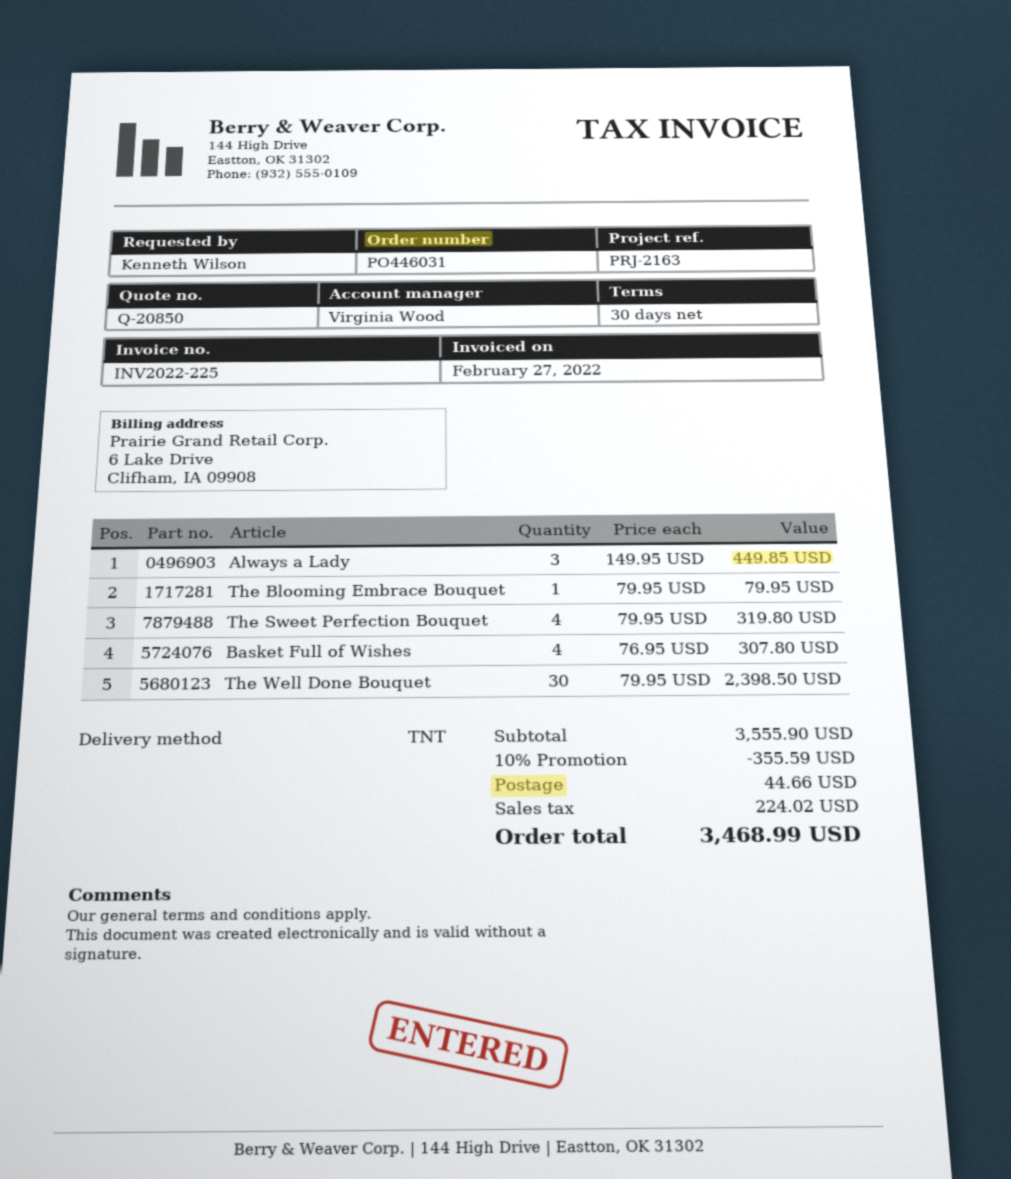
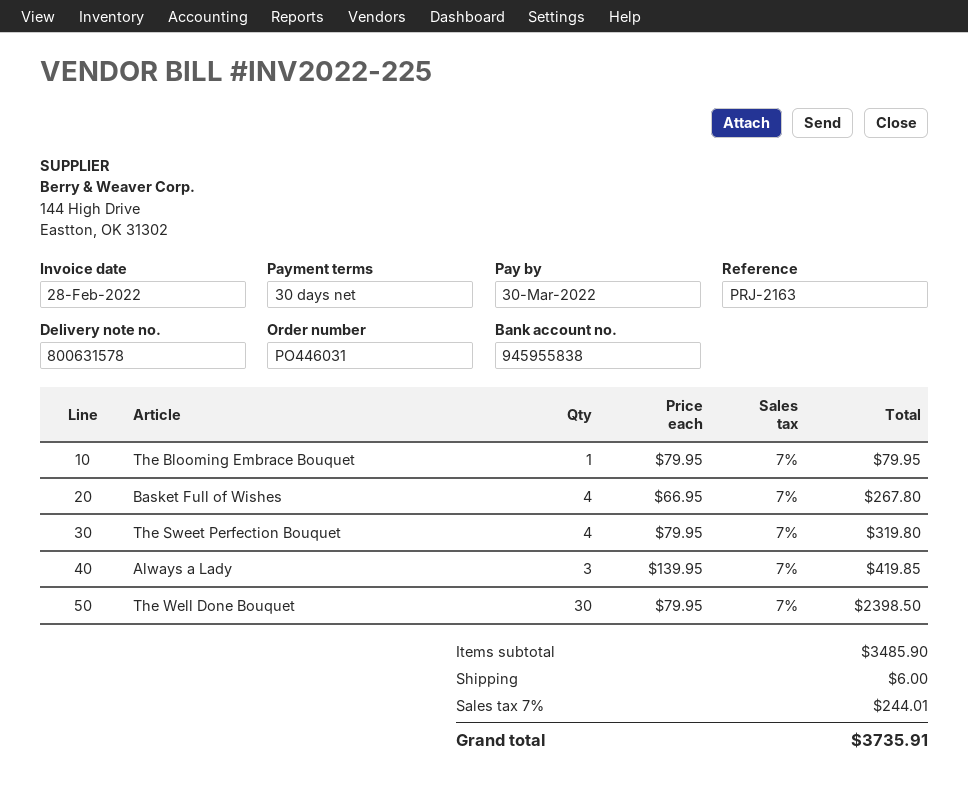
invoice date: 2022-02-27 -> 2022-02-28
Always a Lady: 3 x 149.95 = 449.85 -> 3 x 139.95 = 419.85
Basket Full of Wishes: 4 x 76.95 = 307.80 -> 4 x 66.95 = 267.80
subtotal: 3555.90 -> 3485.90
discount: 10% = 355.59 -> none
shipping: 44.66 -> 6.00
tax: 224.02 -> 244.01
total: 3468.99 -> 3735.91

